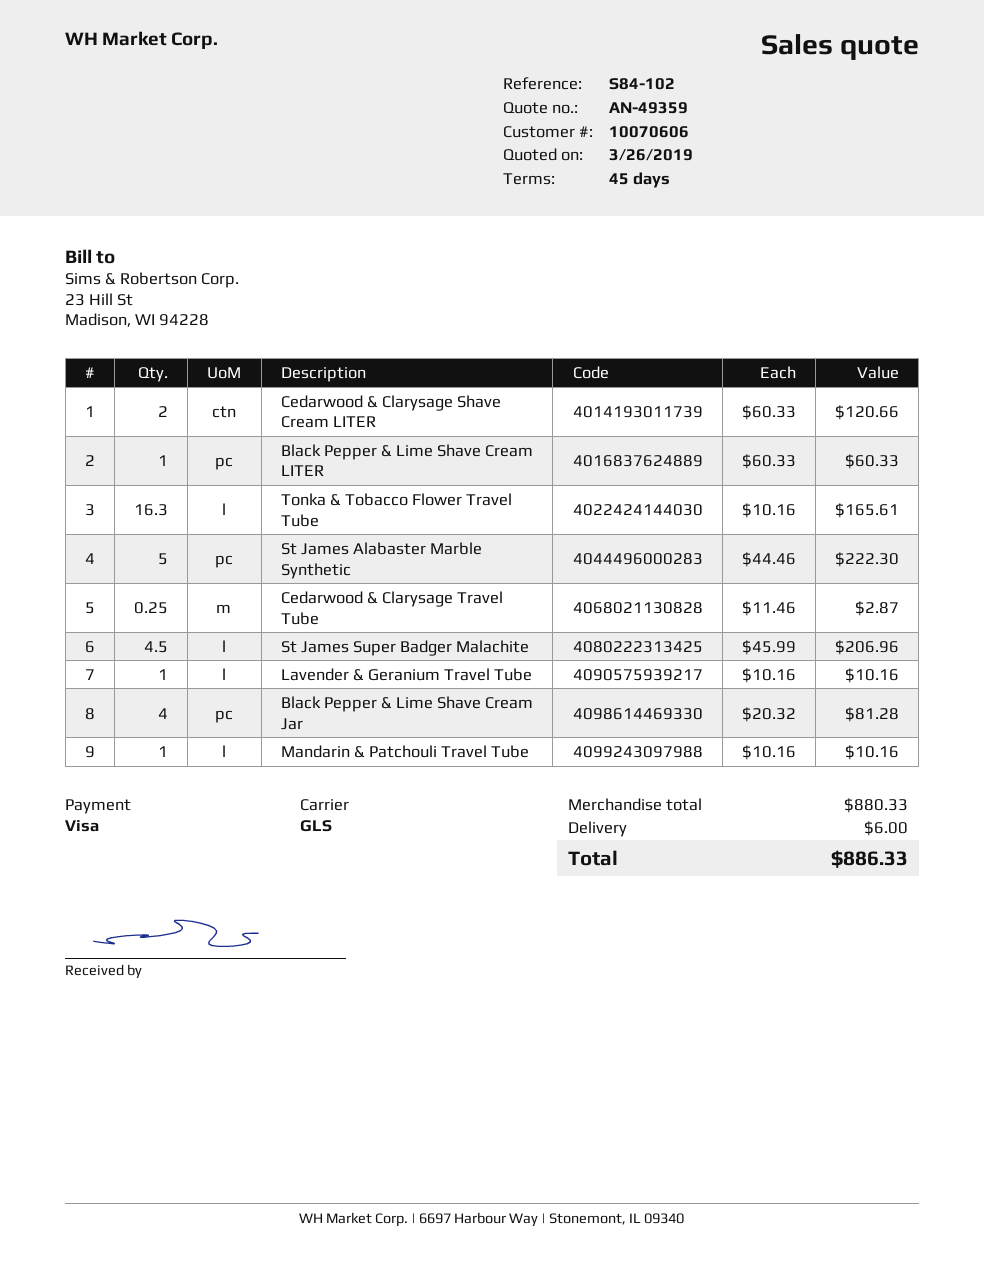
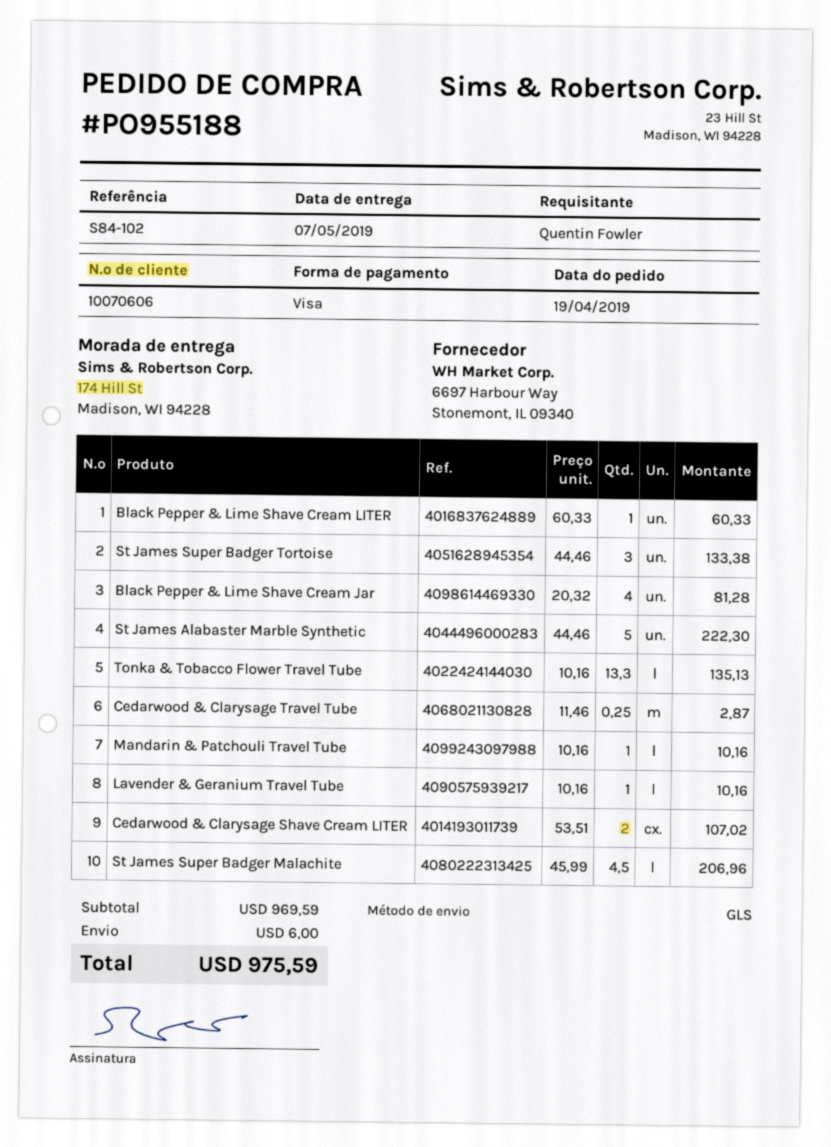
Cedarwood & Clarysage Shave Cream LITER: 2 x 60.33 = 120.66 -> 2 x 53.51 = 107.02
Tonka & Tobacco Flower Travel Tube: 16.3 x 10.16 = 165.61 -> 13.3 x 10.16 = 135.13
St James Super Badger Tortoise: none -> 3 x 44.46 = 133.38
subtotal: 880.33 -> 969.59
total: 886.33 -> 975.59

